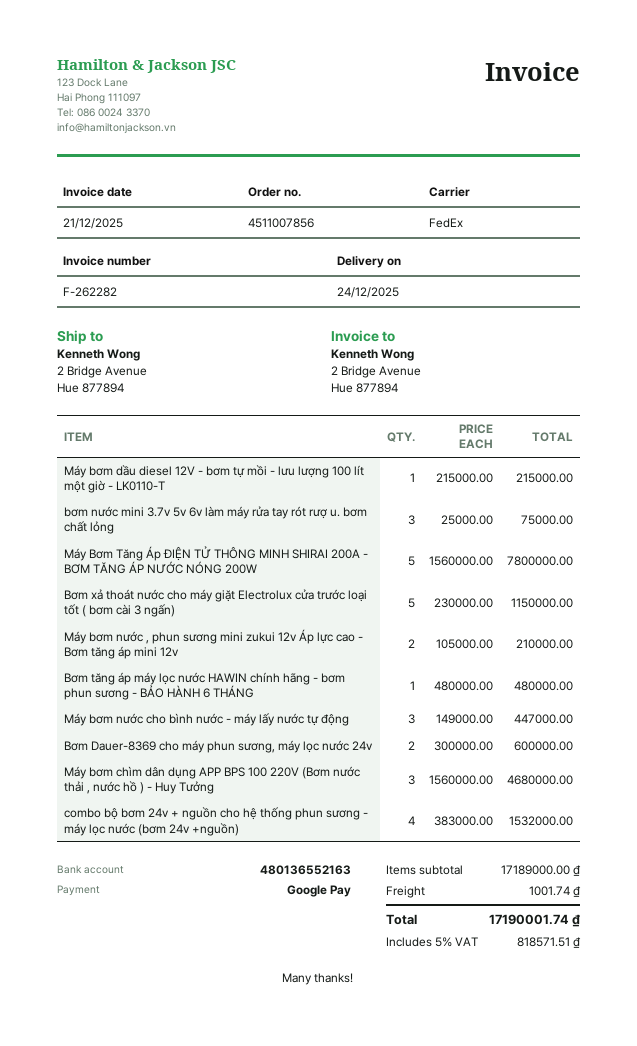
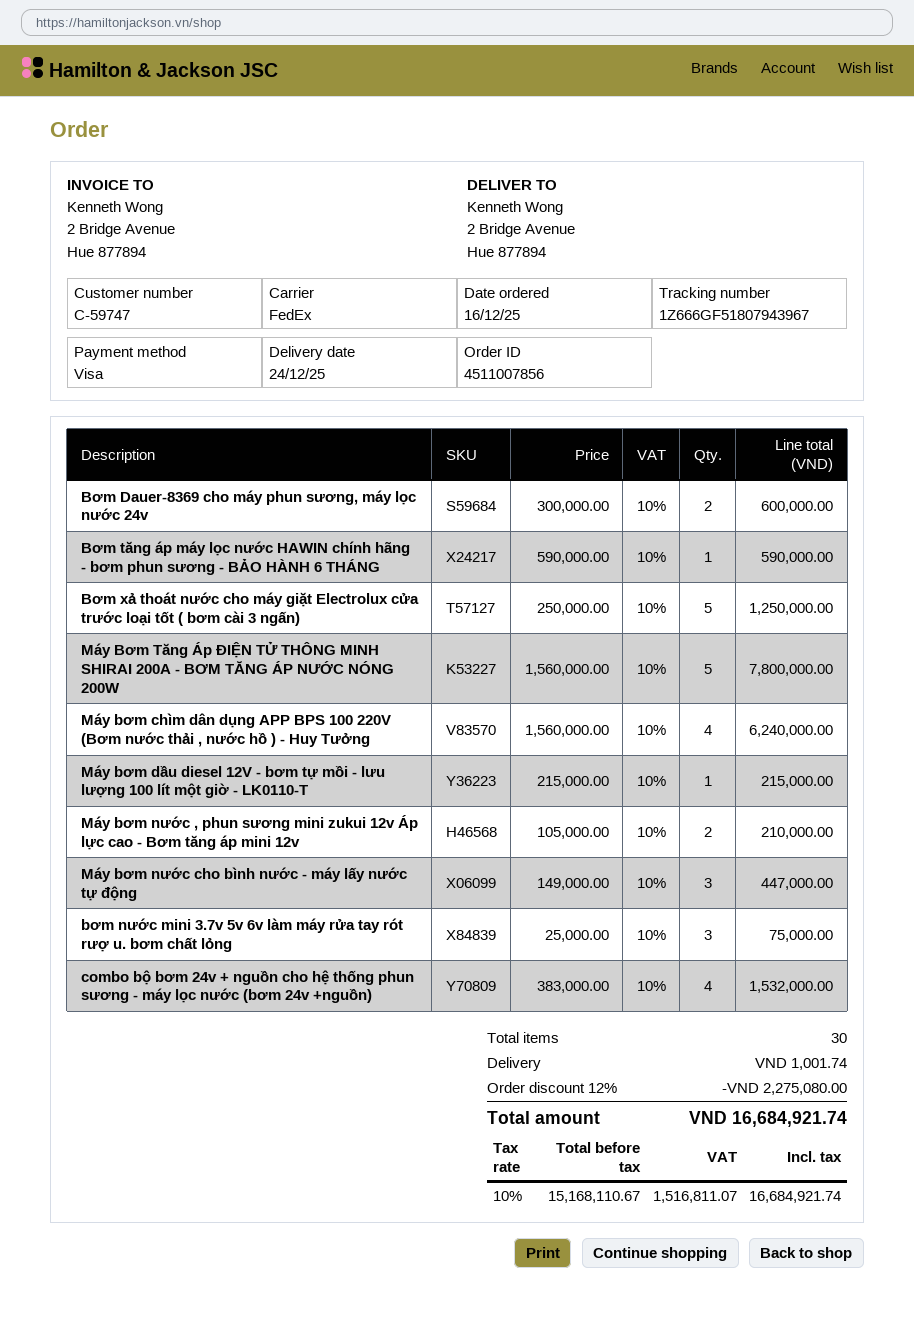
payment method: Google Pay -> Visa
Bơm xả thoát nước cho máy giặt Electrolux cửa trước loại tốt ( bơm cài 3 ngấn): 5 x 230000.00 = 1150000.00 -> 5 x 250000.00 = 1250000.00
Bơm tăng áp máy lọc nước HAWIN chính hãng - bơm phun sương - BẢO HÀNH 6 THÁNG: 1 x 480000.00 = 480000.00 -> 1 x 590000.00 = 590000.00
Máy bơm chìm dân dụng APP BPS 100 220V (Bơm nước thải , nước hồ ) - Huy Tưởng: 3 x 1560000.00 = 4680000.00 -> 4 x 1560000.00 = 6240000.00
discount: none -> 12% = 2275080.00
tax: 5% = 818571.51 -> 10% = 1516811.07
total: 17190001.74 -> 16684921.74

